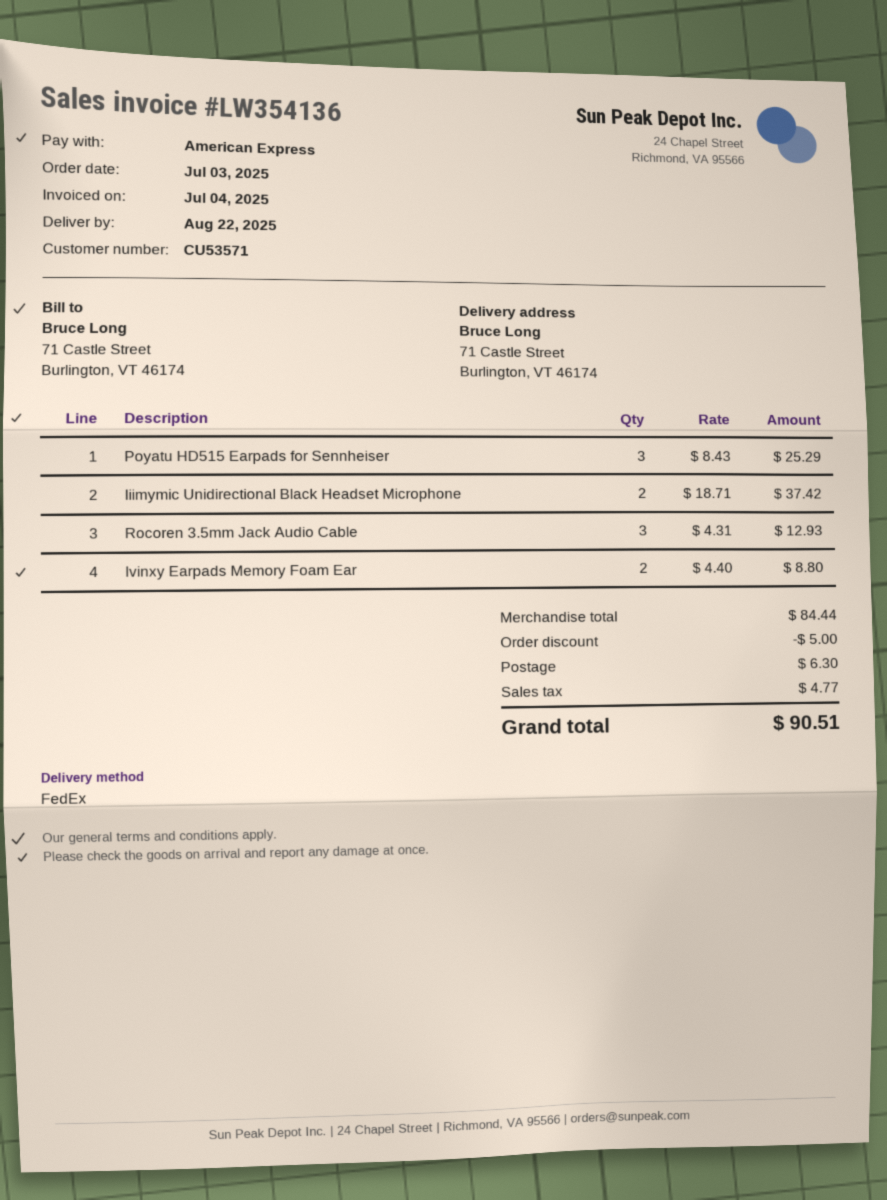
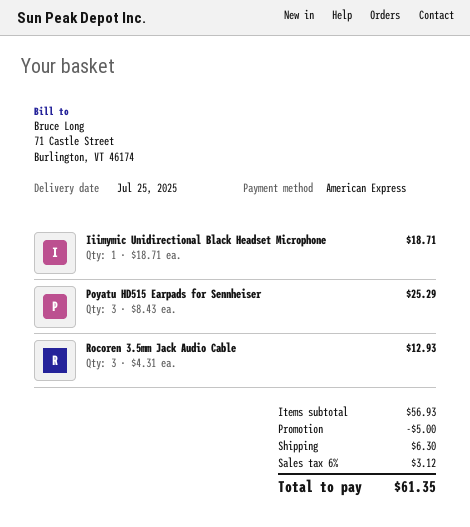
delivery date: 2025-08-22 -> 2025-07-25
Iiimymic Unidirectional Black Headset Microphone: 2 x 18.71 = 37.42 -> 1 x 18.71 = 18.71
Ivinxy Earpads Memory Foam Ear: 2 x 4.40 = 8.80 -> none
subtotal: 84.44 -> 56.93
tax: 4.77 -> 3.12
total: 90.51 -> 61.35

